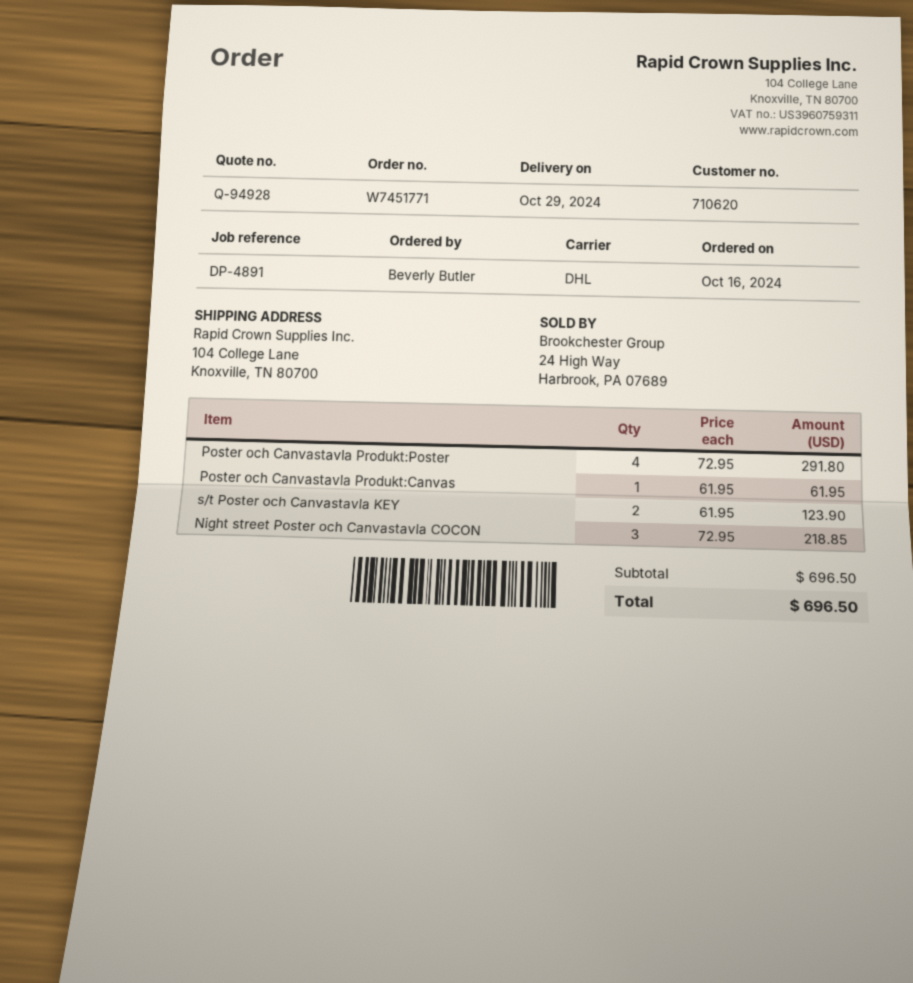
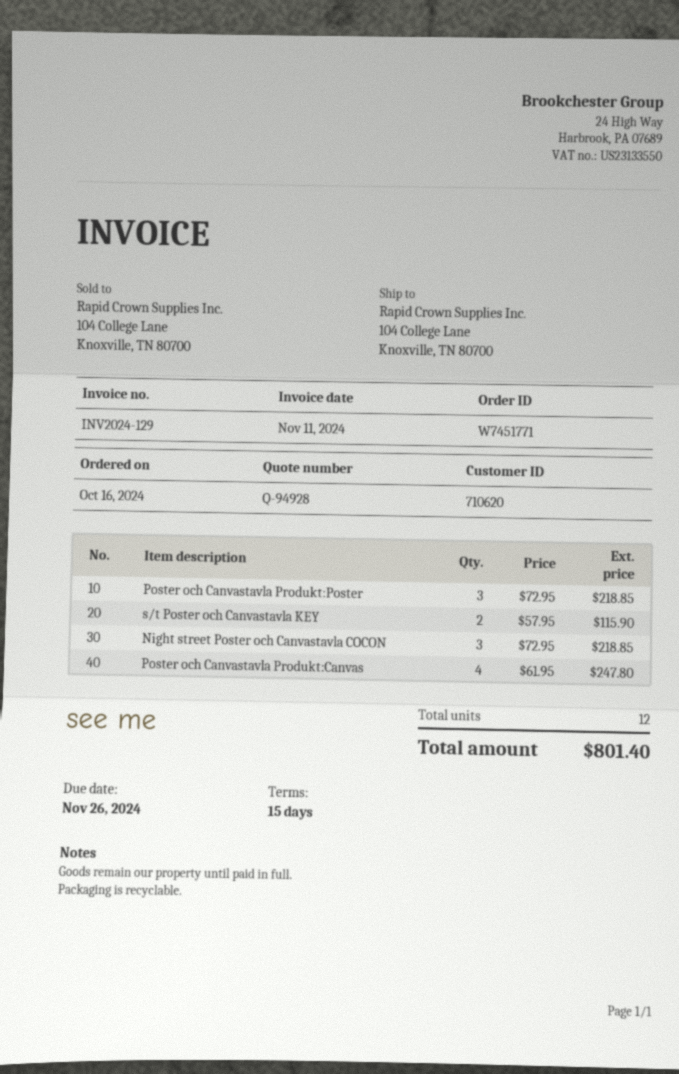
Poster och Canvastavla Produkt:Poster: 4 x 72.95 = 291.80 -> 3 x 72.95 = 218.85
Poster och Canvastavla Produkt:Canvas: 1 x 61.95 = 61.95 -> 4 x 61.95 = 247.80
s/t Poster och Canvastavla KEY: 2 x 61.95 = 123.90 -> 2 x 57.95 = 115.90
total: 696.50 -> 801.40

